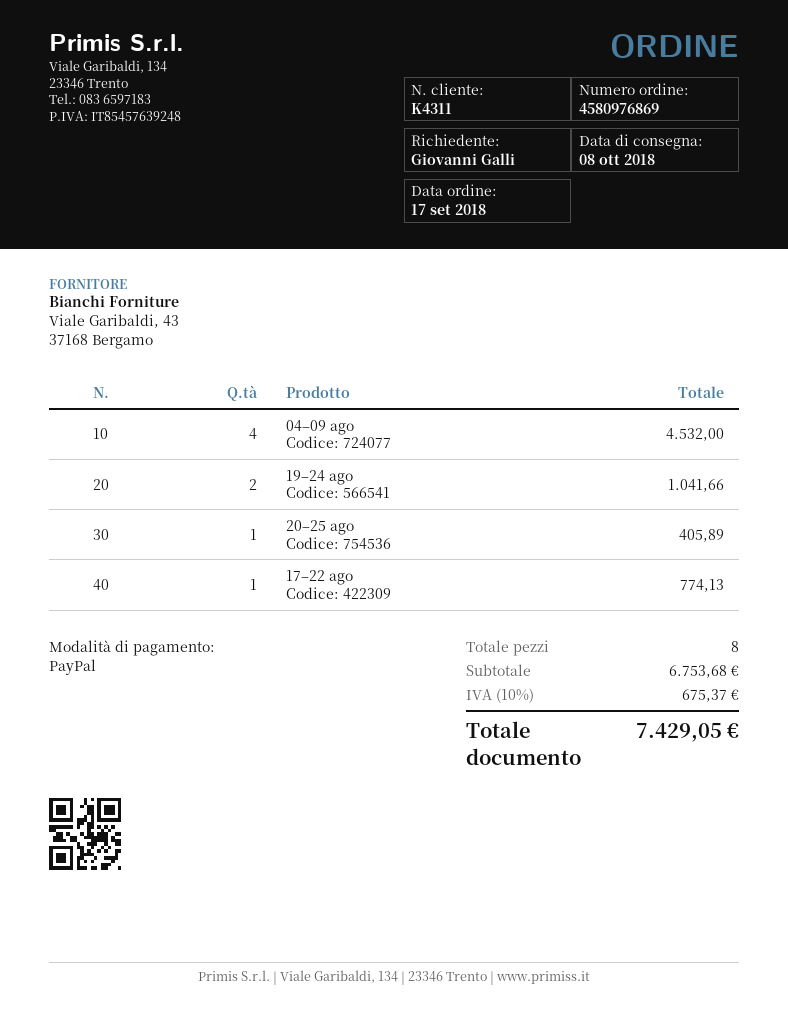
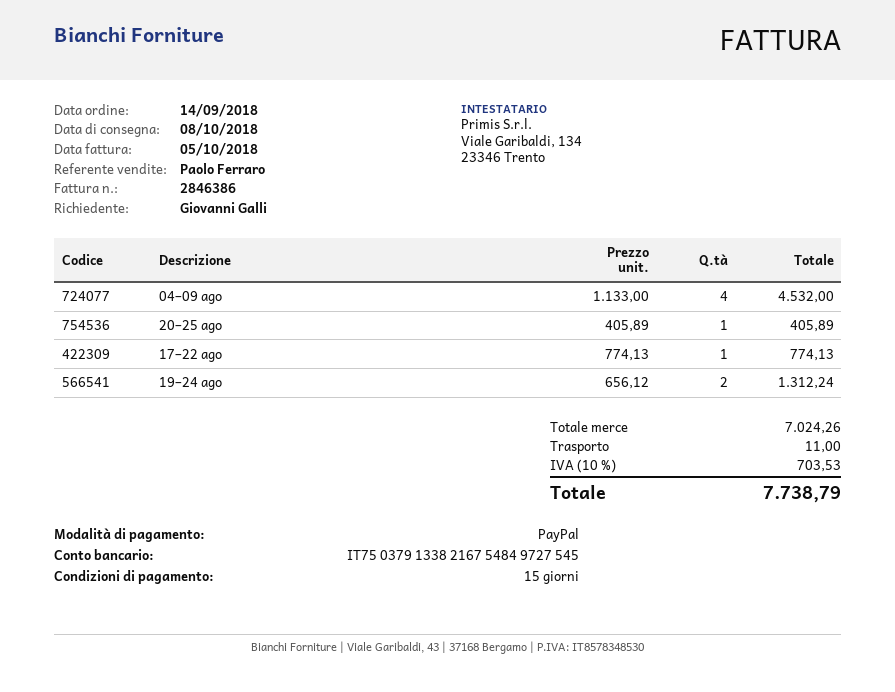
order date: 2018-09-17 -> 2018-09-14
19–24 ago: 2 for 1041.66 -> 2 for 1312.24
subtotal: 6753.68 -> 7024.26
shipping: none -> 11.00
tax: 10% = 675.37 -> 10% = 703.53
total: 7429.05 -> 7738.79

